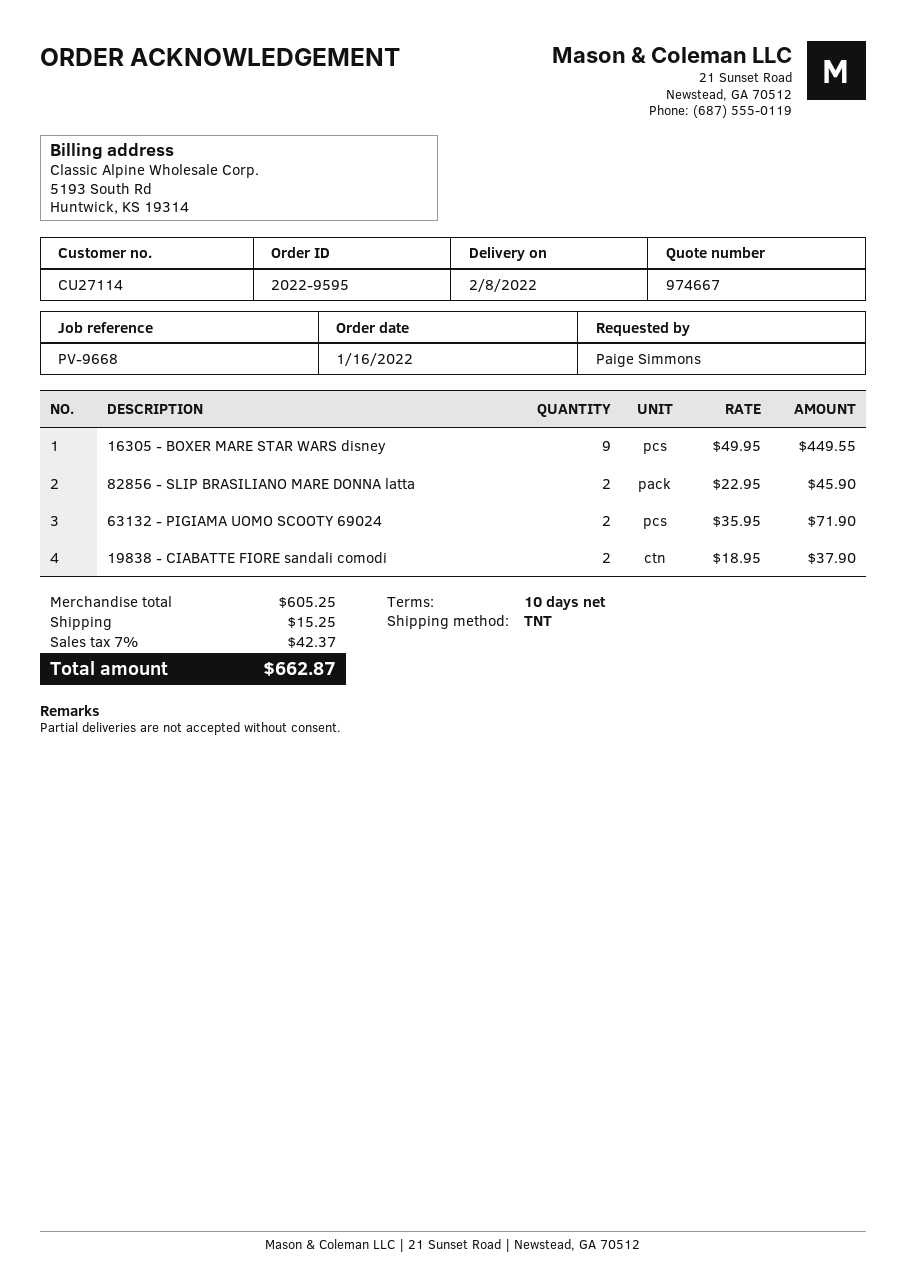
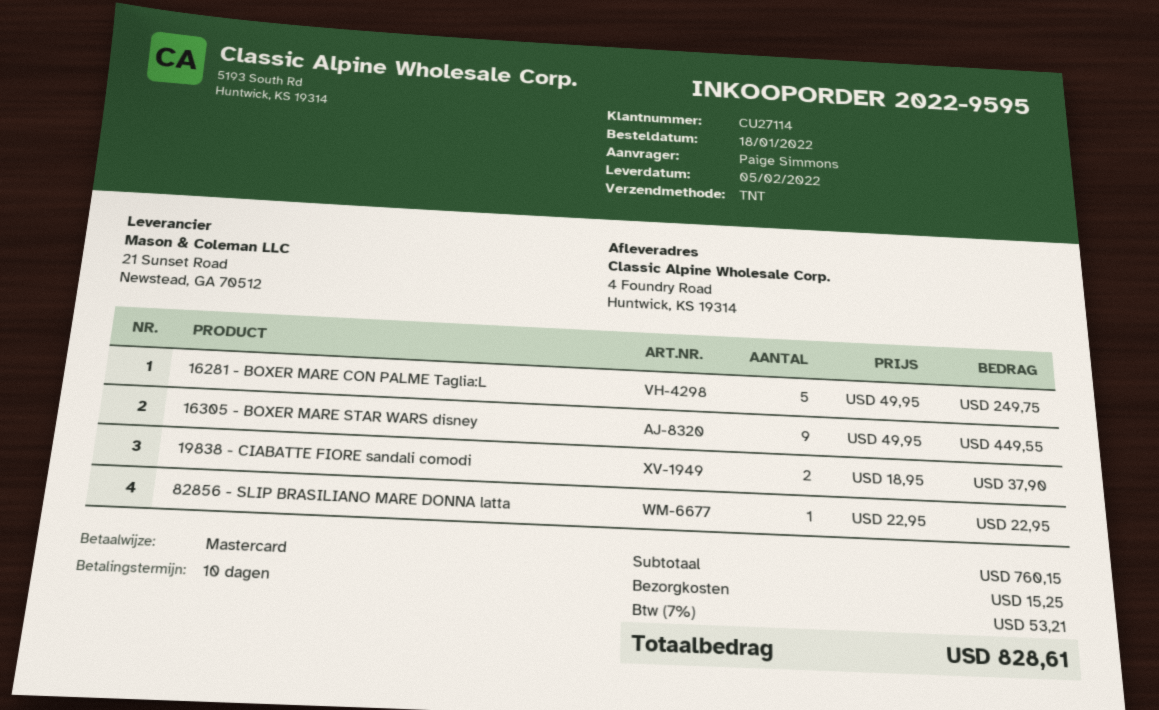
order date: 2022-01-16 -> 2022-01-18
delivery date: 2022-02-08 -> 2022-02-05
82856 - SLIP BRASILIANO MARE DONNA latta: 2 x 22.95 = 45.90 -> 1 x 22.95 = 22.95
63132 - PIGIAMA UOMO SCOOTY 69024: 2 x 35.95 = 71.90 -> none
16281 - BOXER MARE CON PALME Taglia:L: none -> 5 x 49.95 = 249.75
subtotal: 605.25 -> 760.15
tax: 7% = 42.37 -> 7% = 53.21
total: 662.87 -> 828.61

